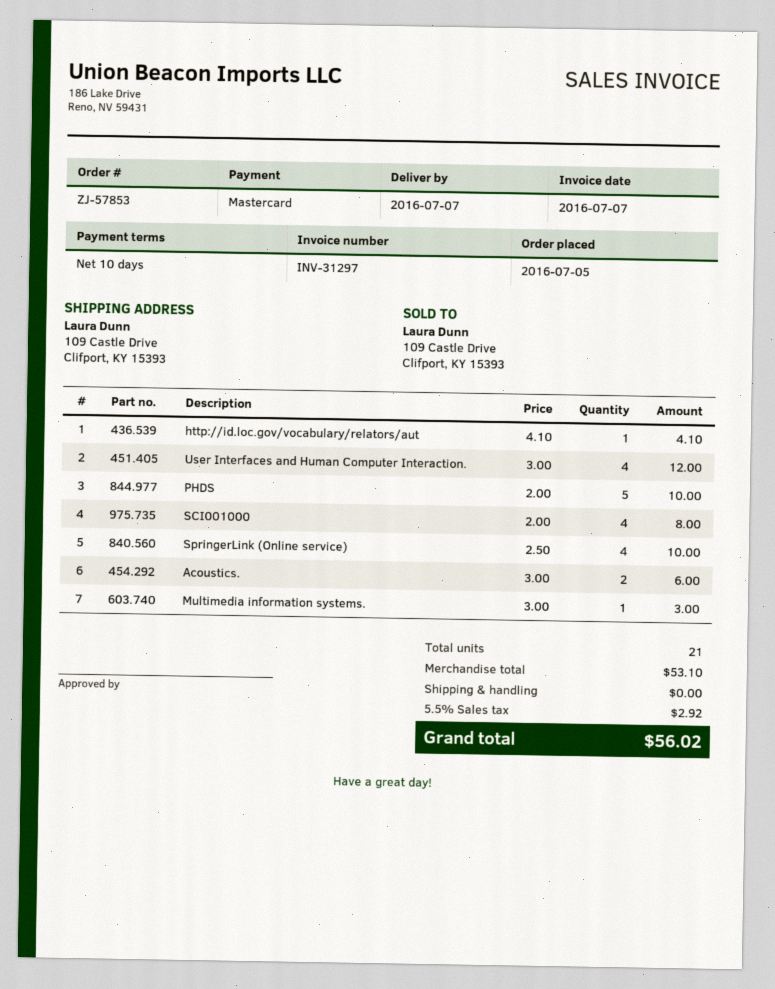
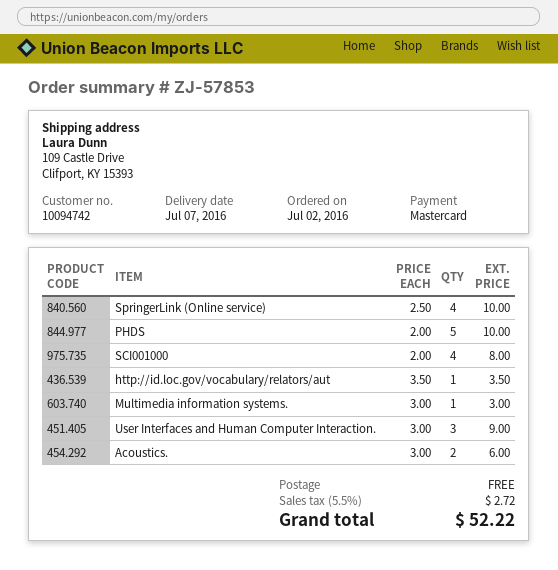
order date: 2016-07-05 -> 2016-07-02
http://id.loc.gov/vocabulary/relators/aut: 1 x 4.10 = 4.10 -> 1 x 3.50 = 3.50
User Interfaces and Human Computer Interaction.: 4 x 3.00 = 12.00 -> 3 x 3.00 = 9.00
tax: 5.5% = 2.92 -> 5.5% = 2.72
total: 56.02 -> 52.22

